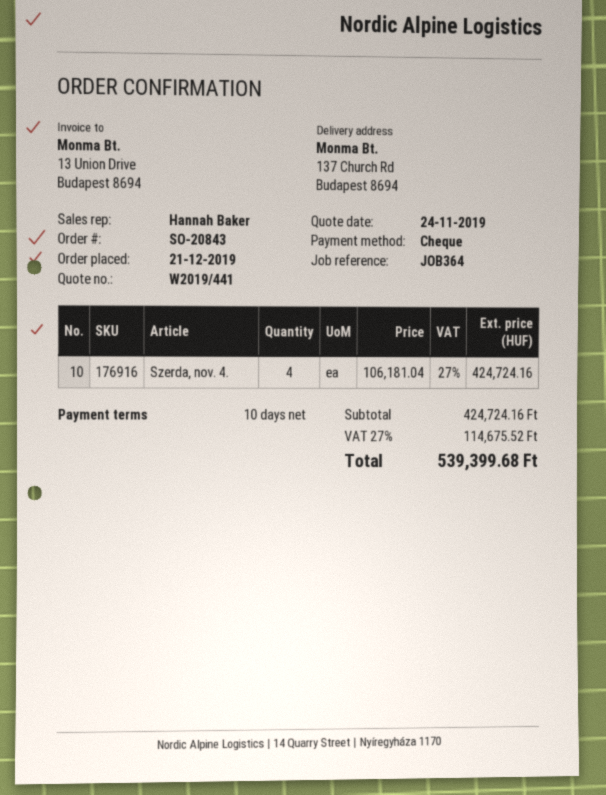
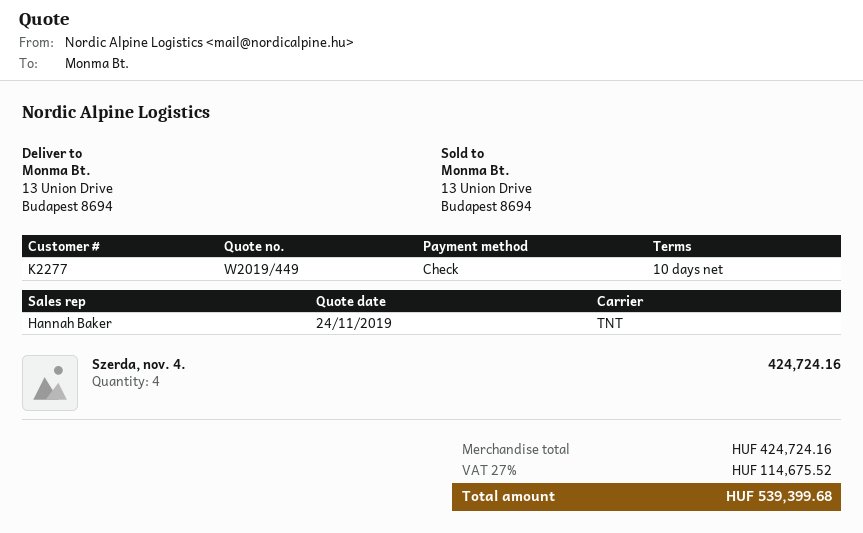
quote number: W2019/441 -> W2019/449
ship to: 137 Church Rd, Budapest 8694 -> 13 Union Drive, Budapest 8694

